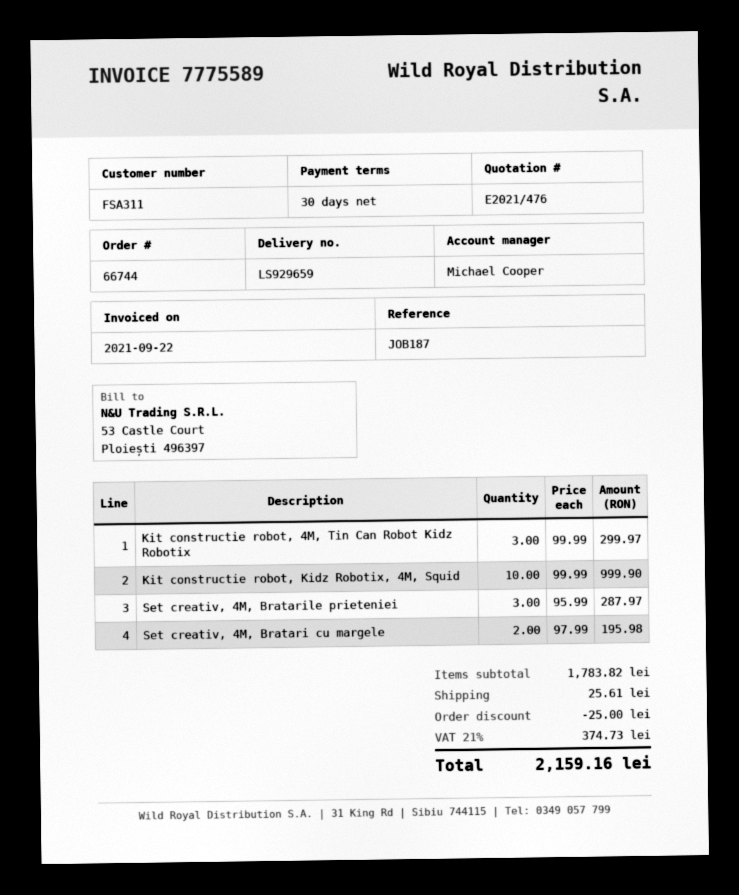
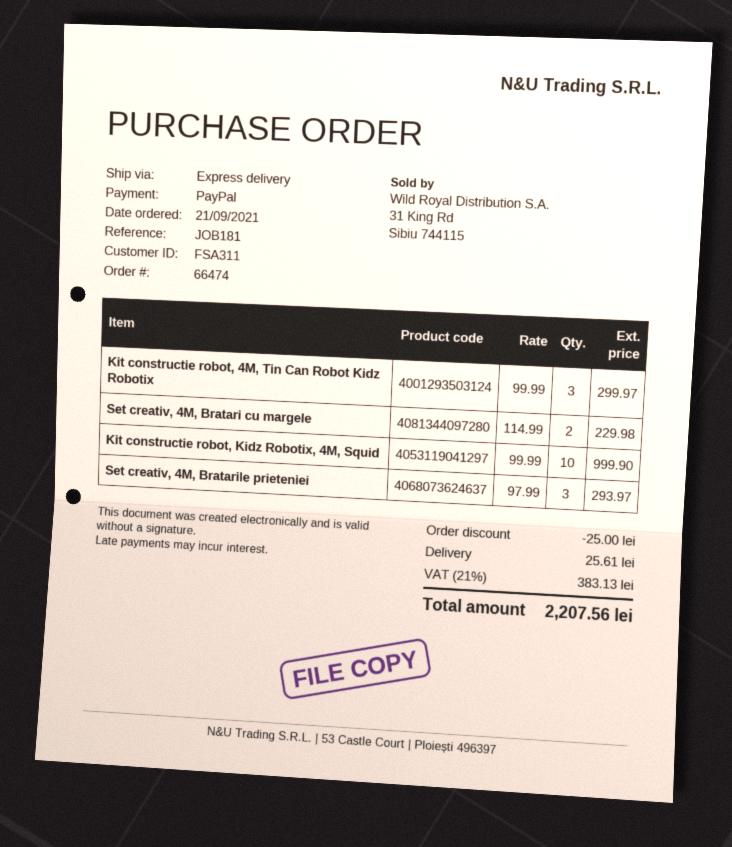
order number: 66744 -> 66474
reference: JOB187 -> JOB181
Set creativ, 4M, Bratarile prieteniei: 3 x 95.99 = 287.97 -> 3 x 97.99 = 293.97
Set creativ, 4M, Bratari cu margele: 2 x 97.99 = 195.98 -> 2 x 114.99 = 229.98
tax: 21% = 374.73 -> 21% = 383.13
total: 2159.16 -> 2207.56

